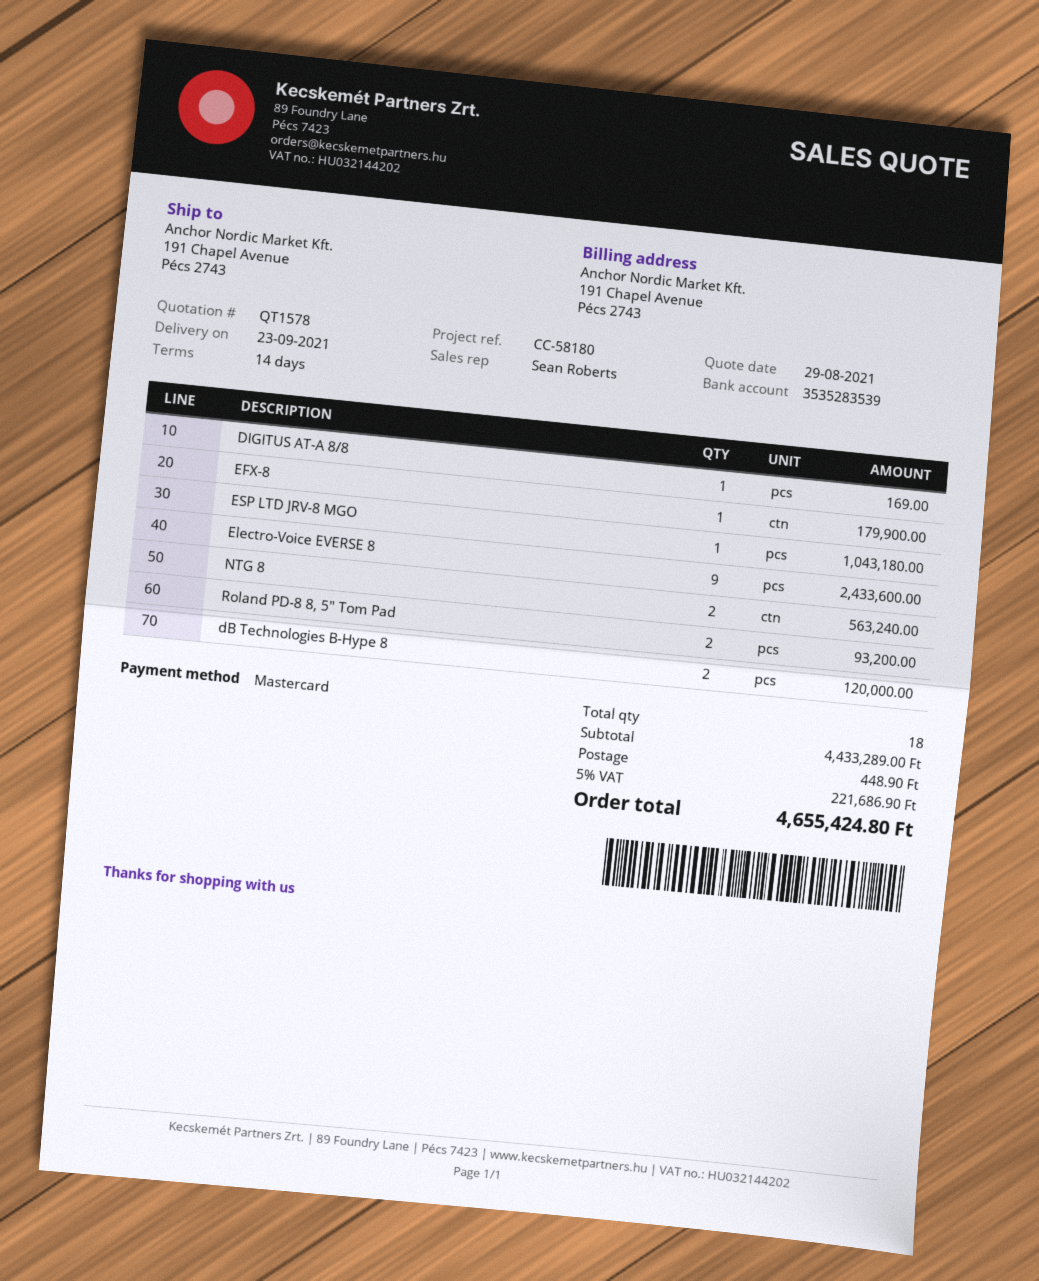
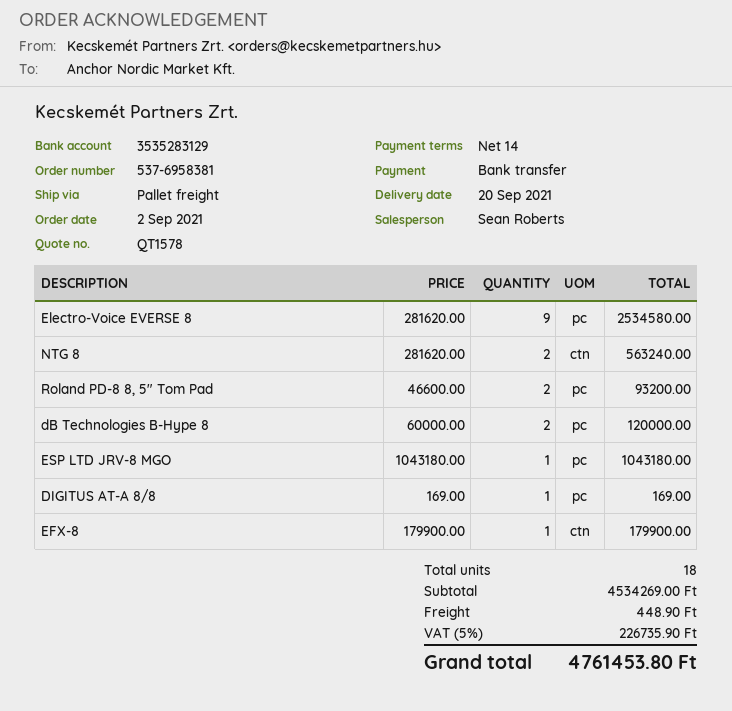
delivery date: 2021-09-23 -> 2021-09-20
payment method: Mastercard -> bank transfer
bank account: 3535283539 -> 3535283129
Electro-Voice EVERSE 8: 9 for 2433600.00 -> 9 for 2534580.00
subtotal: 4433289.00 -> 4534269.00
tax: 5% = 221686.90 -> 5% = 226735.90
total: 4655424.80 -> 4761453.80

